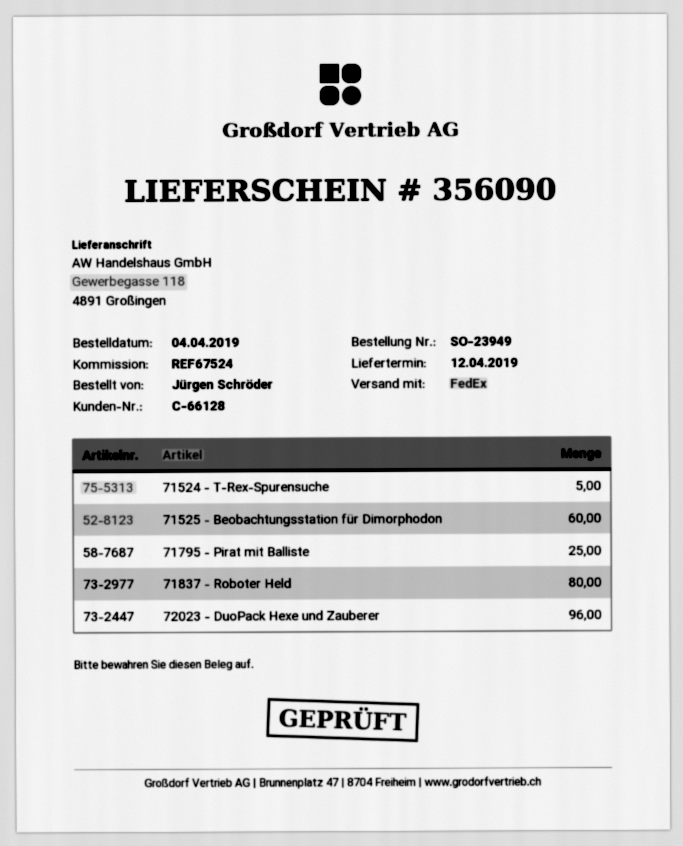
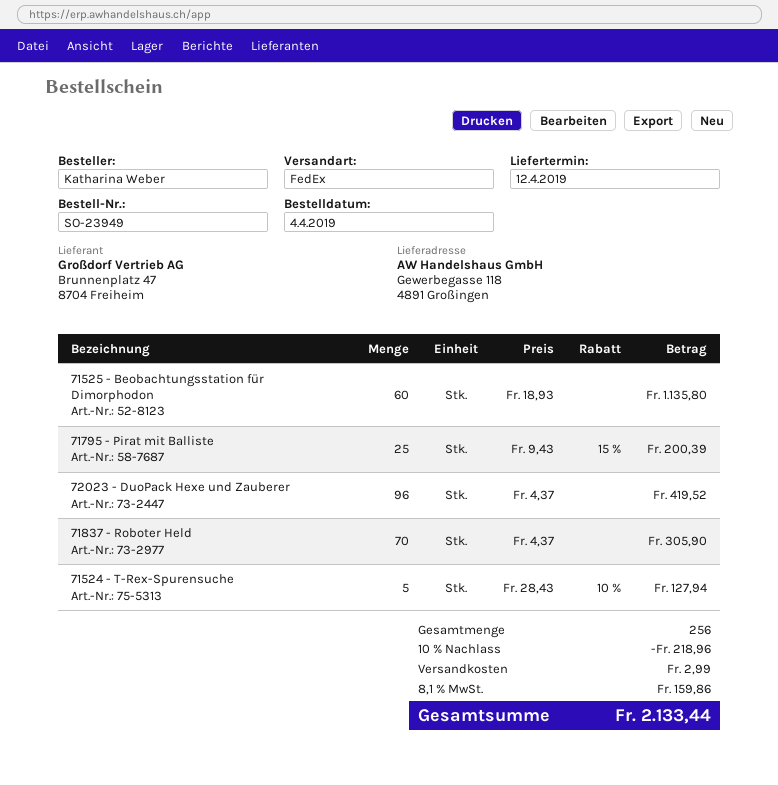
ordered by: Jürgen Schröder -> Katharina Weber
71837 - Roboter Held: 80 -> 70

